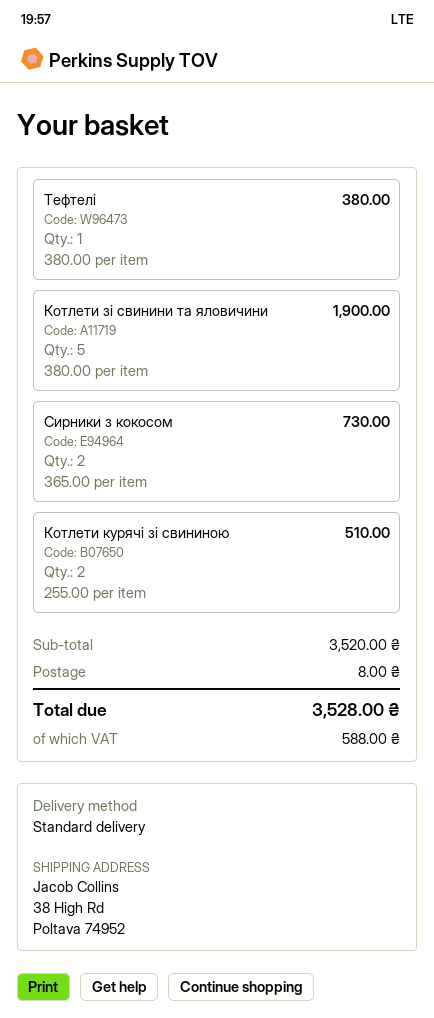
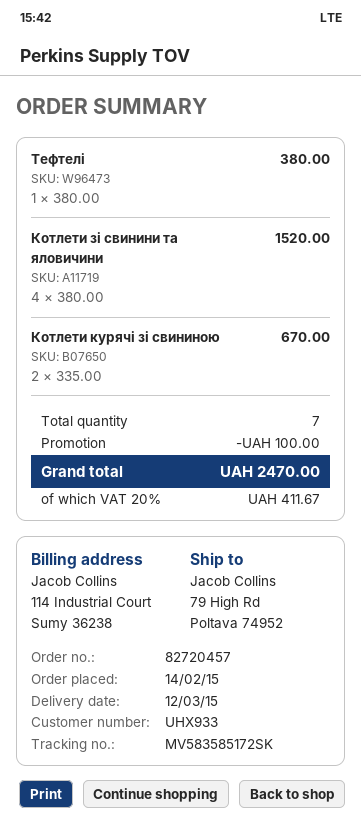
ship to: 38 High Rd, Poltava 74952 -> 79 High Rd, Poltava 74952
Котлети зі свинини та яловичини: 5 x 380.00 = 1900.00 -> 4 x 380.00 = 1520.00
Сирники з кокосом: 2 x 365.00 = 730.00 -> none
Котлети курячі зі свининою: 2 x 255.00 = 510.00 -> 2 x 335.00 = 670.00
discount: none -> 100.00
shipping: 8.00 -> none
tax: 588.00 -> 411.67
total: 3528.00 -> 2470.00

